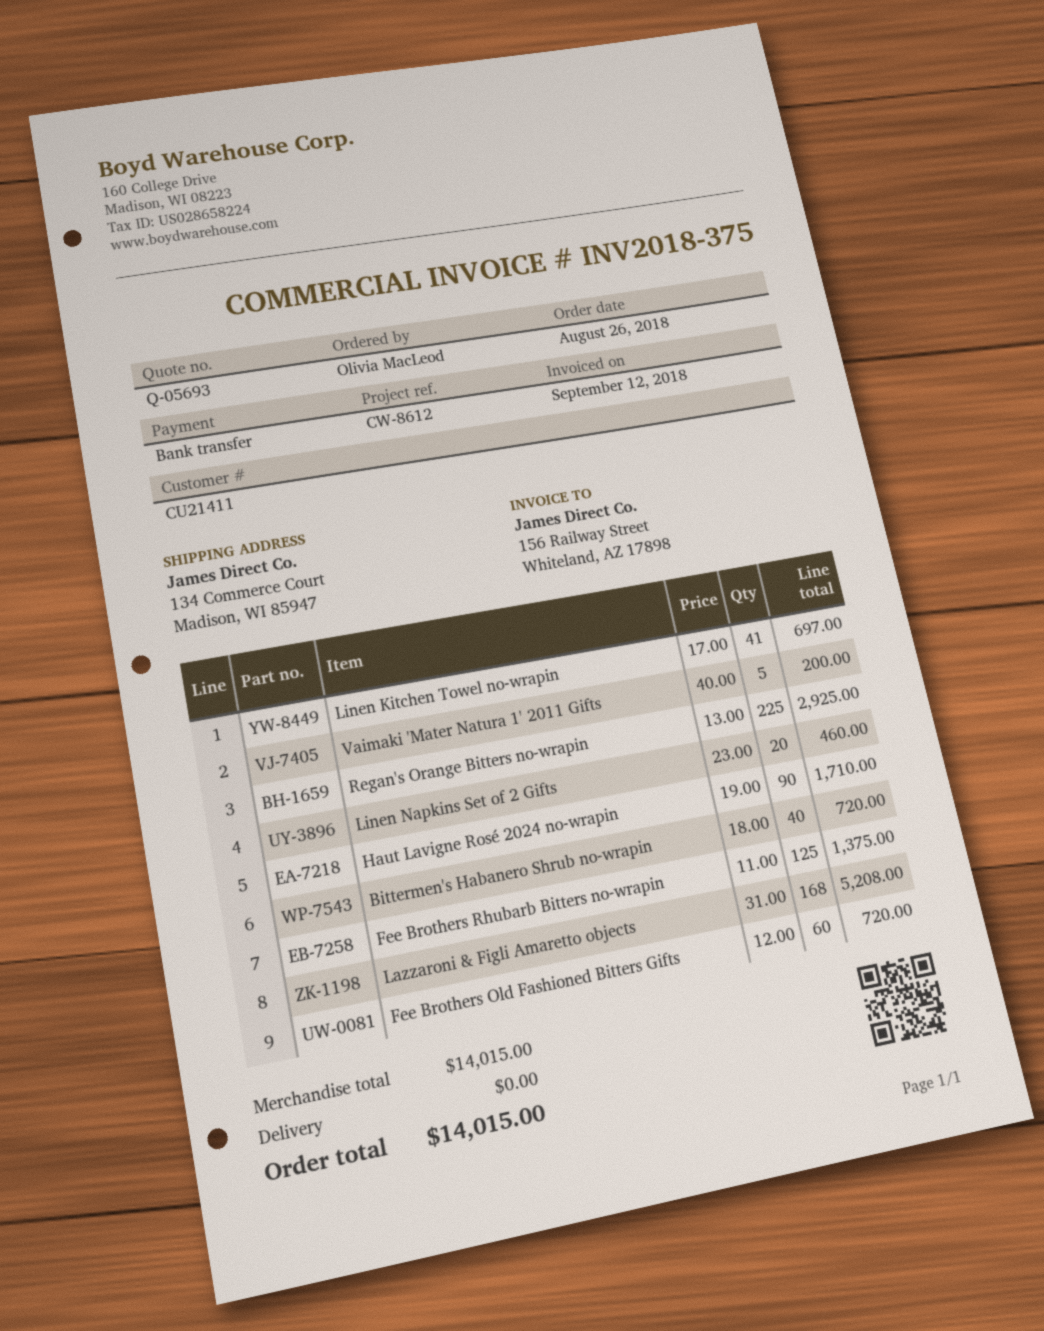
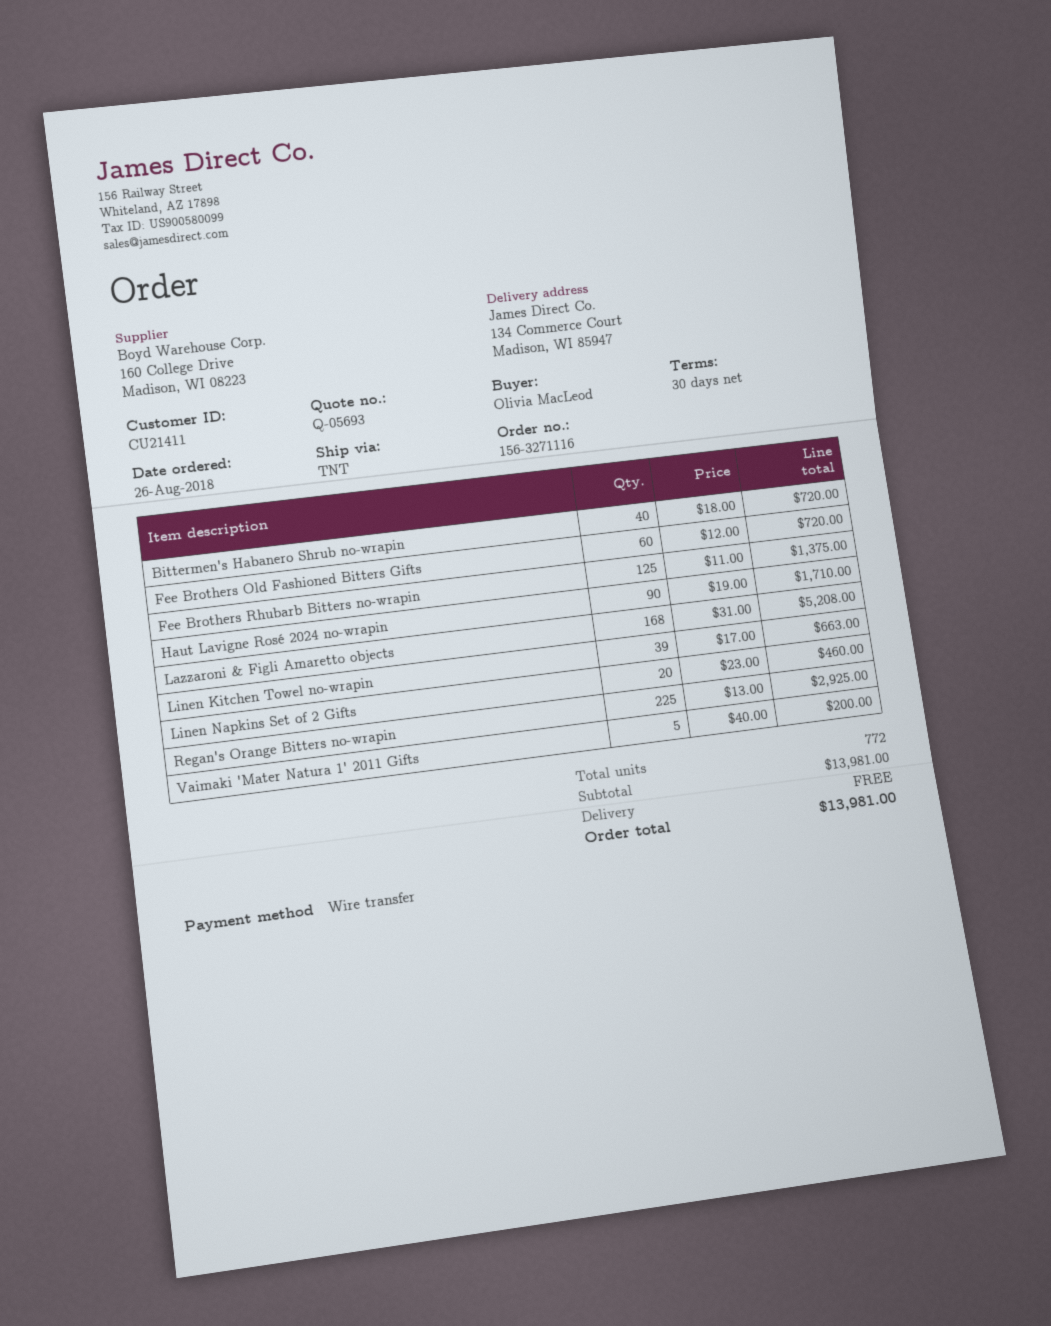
Linen Kitchen Towel no-wrapin: 41 x 17.00 = 697.00 -> 39 x 17.00 = 663.00
subtotal: 14015.00 -> 13981.00
total: 14015.00 -> 13981.00

